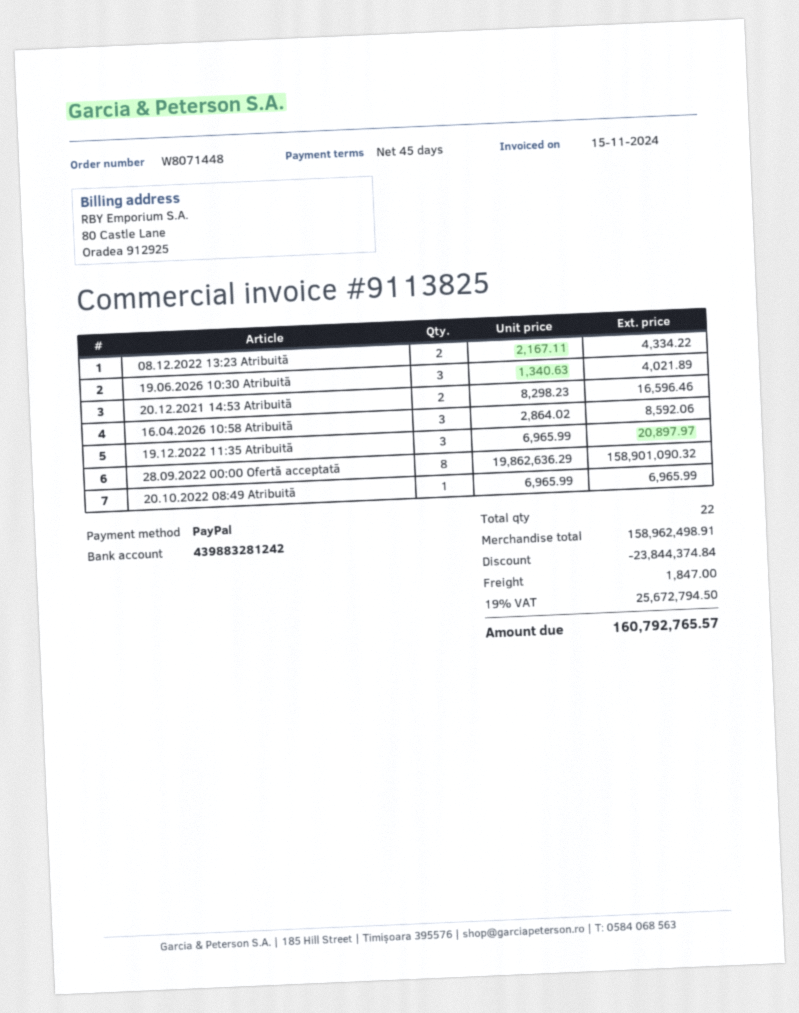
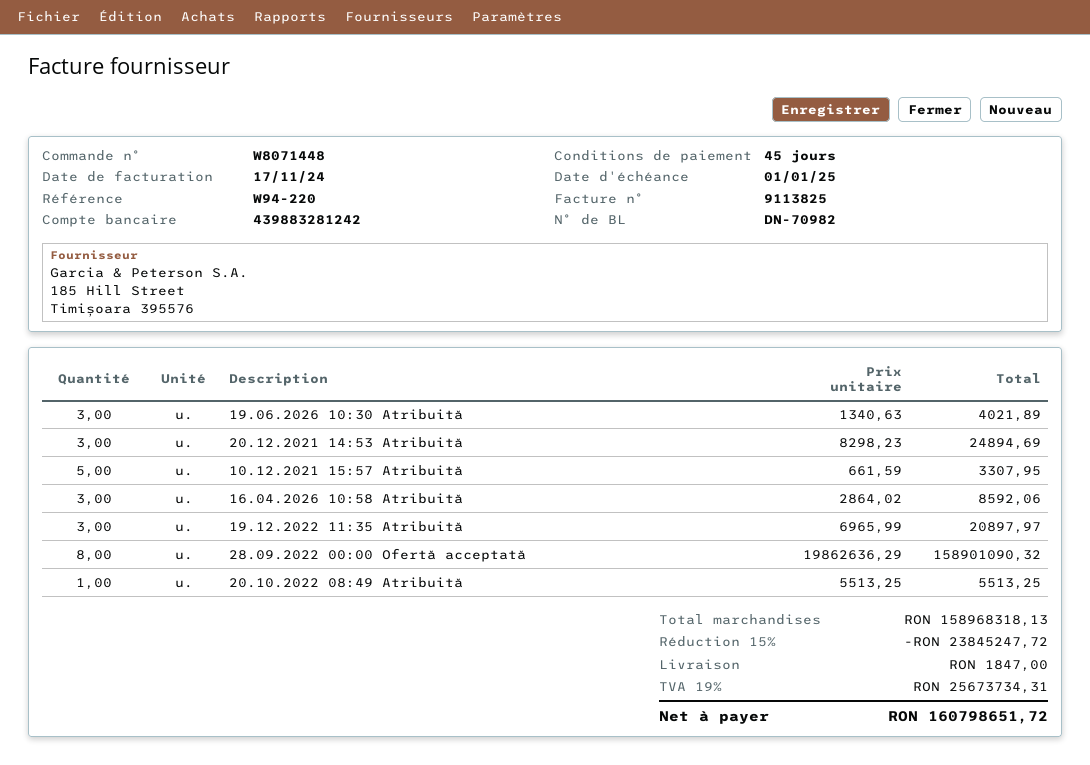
invoice date: 2024-11-15 -> 2024-11-17
08.12.2022 13:23 Atribuită: 2 x 2167.11 = 4334.22 -> none
20.12.2021 14:53 Atribuită: 2 x 8298.23 = 16596.46 -> 3 x 8298.23 = 24894.69
20.10.2022 08:49 Atribuită: 1 x 6965.99 = 6965.99 -> 1 x 5513.25 = 5513.25
10.12.2021 15:57 Atribuită: none -> 5 x 661.59 = 3307.95
subtotal: 158962498.91 -> 158968318.13
discount: 23844374.84 -> 23845247.72
tax: 19% = 25672794.50 -> 19% = 25673734.31
total: 160792765.57 -> 160798651.72

